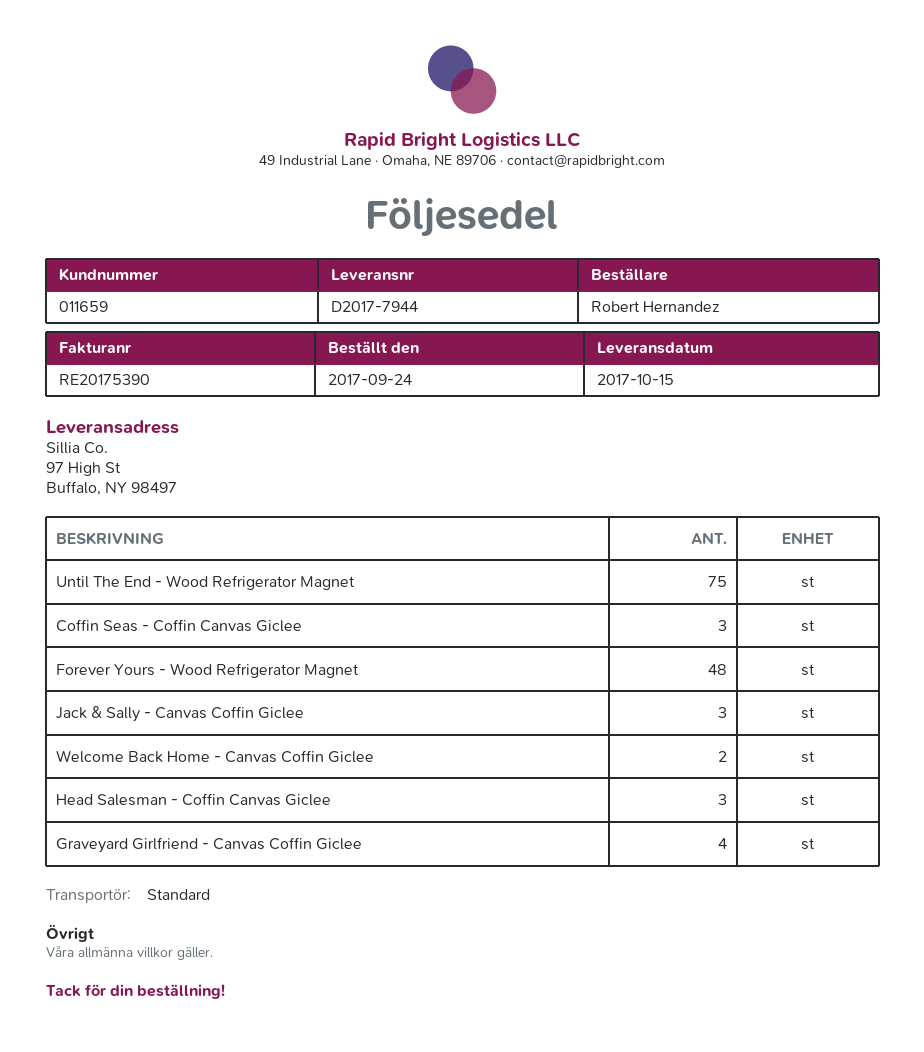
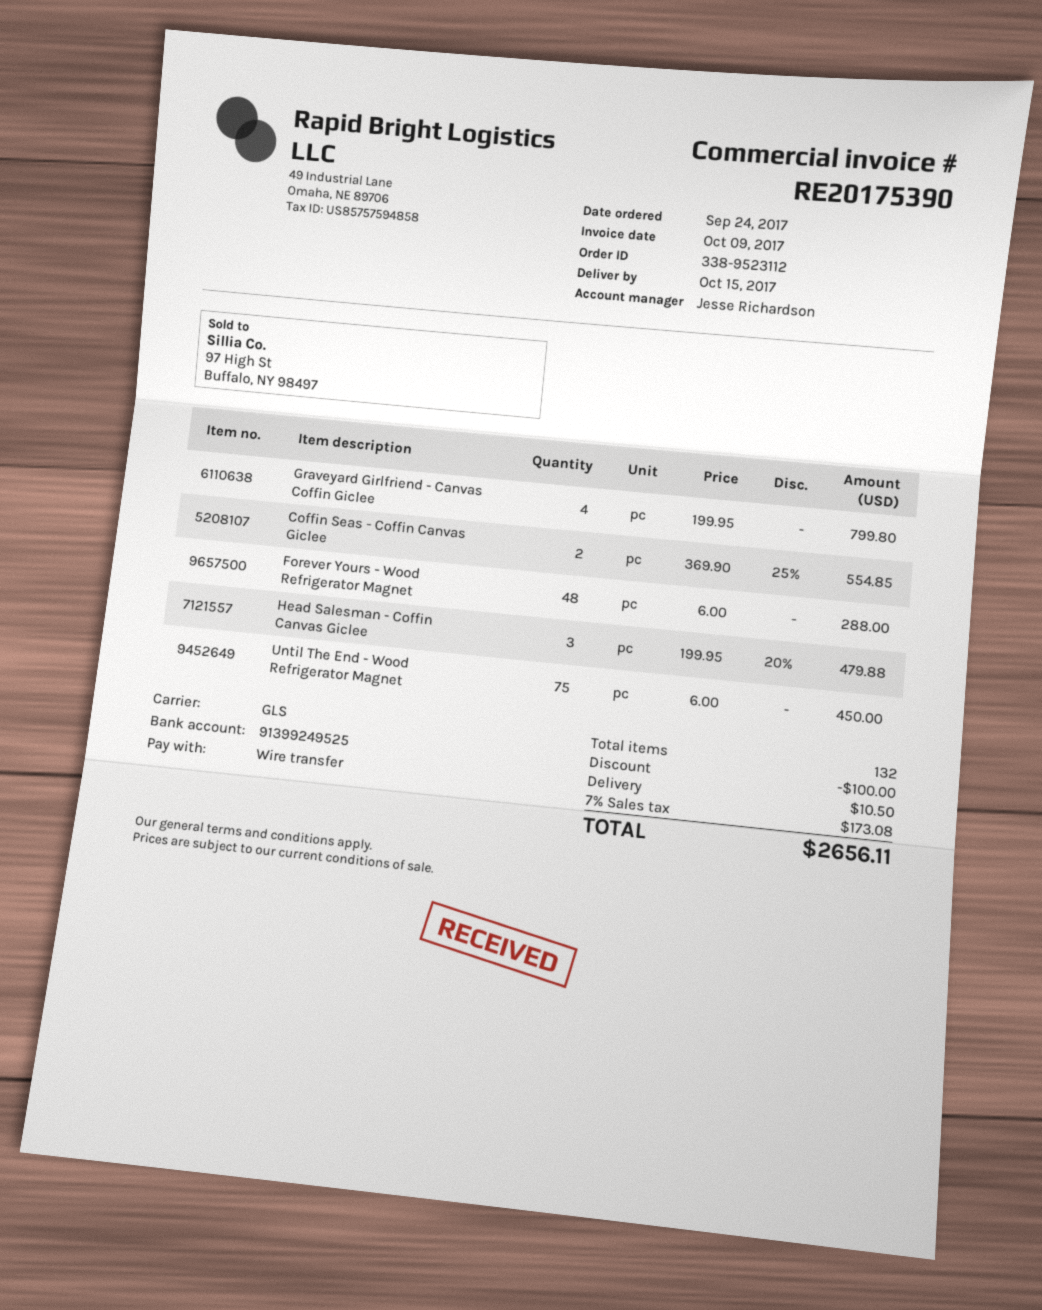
shipping method: standard -> GLS
Coffin Seas - Coffin Canvas Giclee: 3 -> 2
Jack & Sally - Canvas Coffin Giclee: 3 -> none
Welcome Back Home - Canvas Coffin Giclee: 2 -> none

